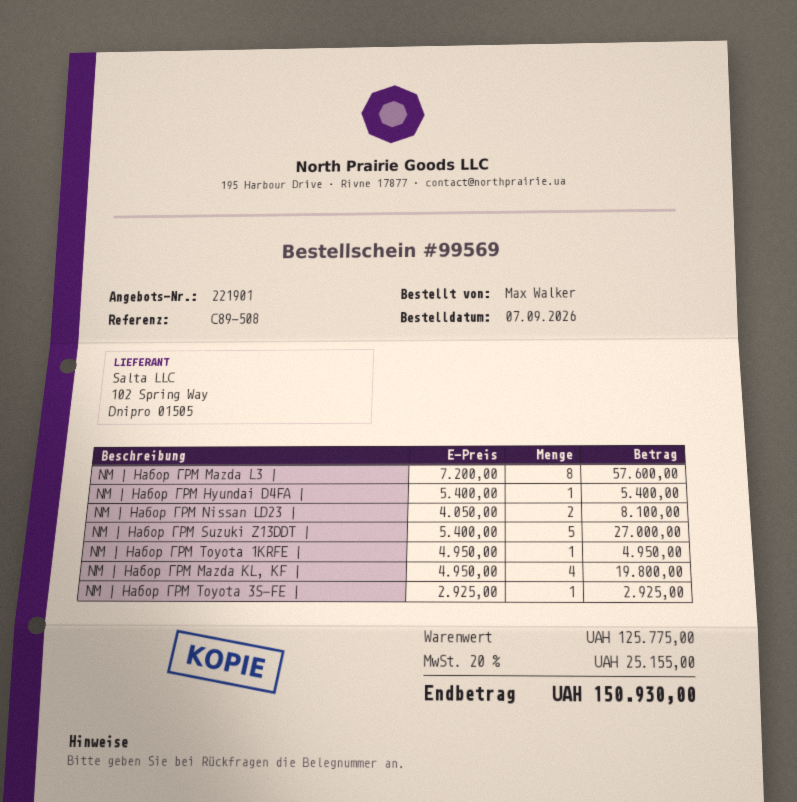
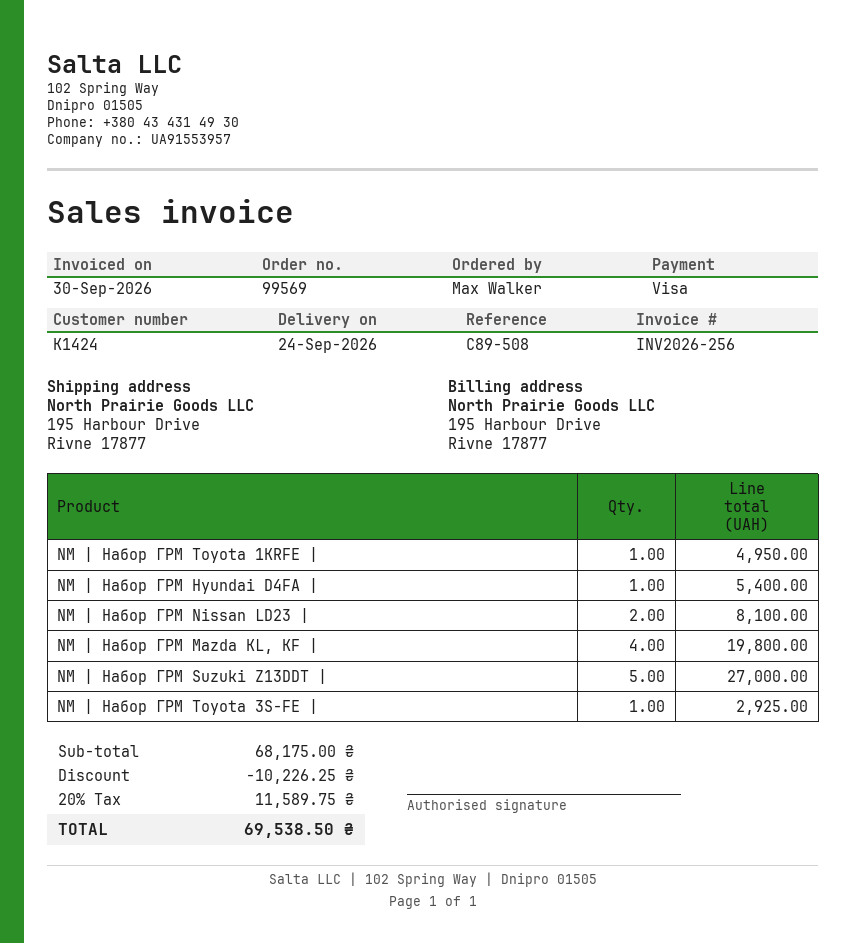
NM | Набор ГРМ Mazda L3 |: 8 for 57600.00 -> none
subtotal: 125775.00 -> 68175.00
discount: none -> 10226.25
tax: 20% = 25155.00 -> 20% = 11589.75
total: 150930.00 -> 69538.50

